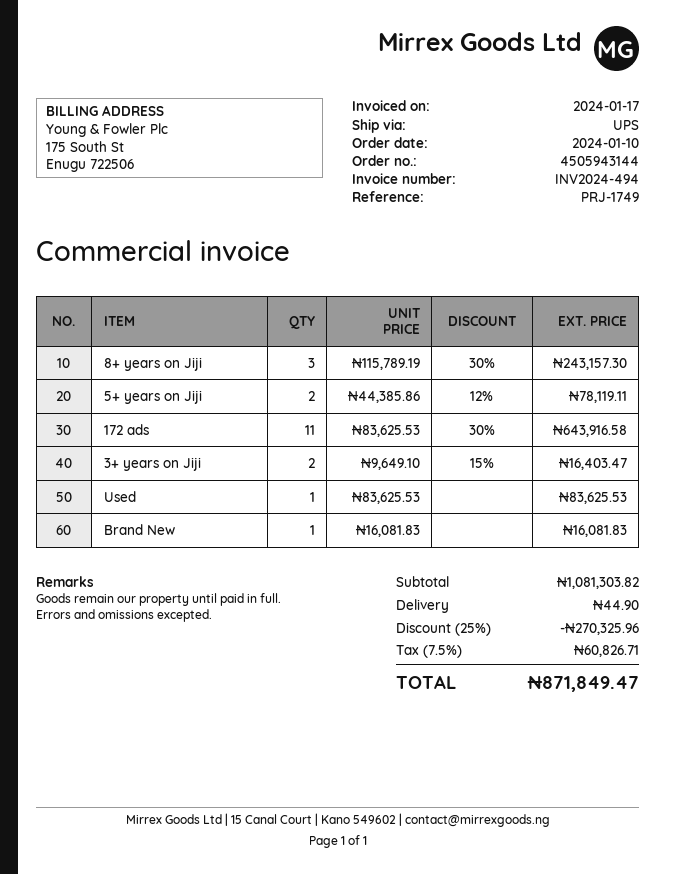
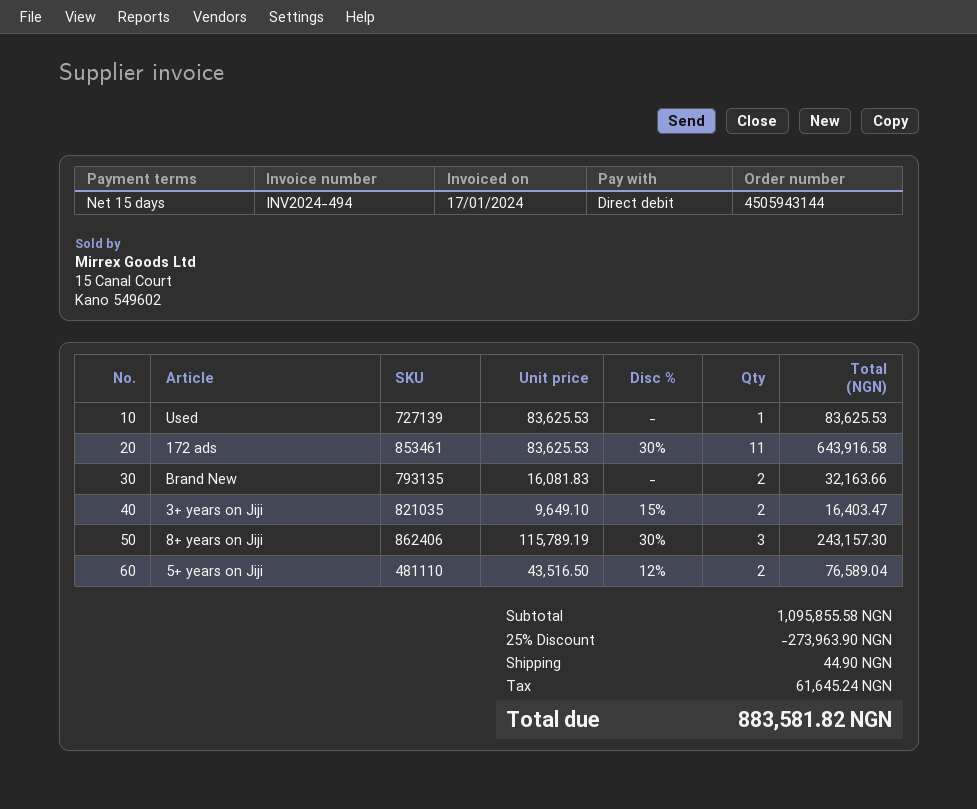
5+ years on Jiji: 2 x 44385.86 - 12% = 78119.11 -> 2 x 43516.50 - 12% = 76589.04
Brand New: 1 x 16081.83 = 16081.83 -> 2 x 16081.83 = 32163.66
subtotal: 1081303.82 -> 1095855.58
discount: 25% = 270325.96 -> 25% = 273963.90
tax: 60826.71 -> 61645.24
total: 871849.47 -> 883581.82

